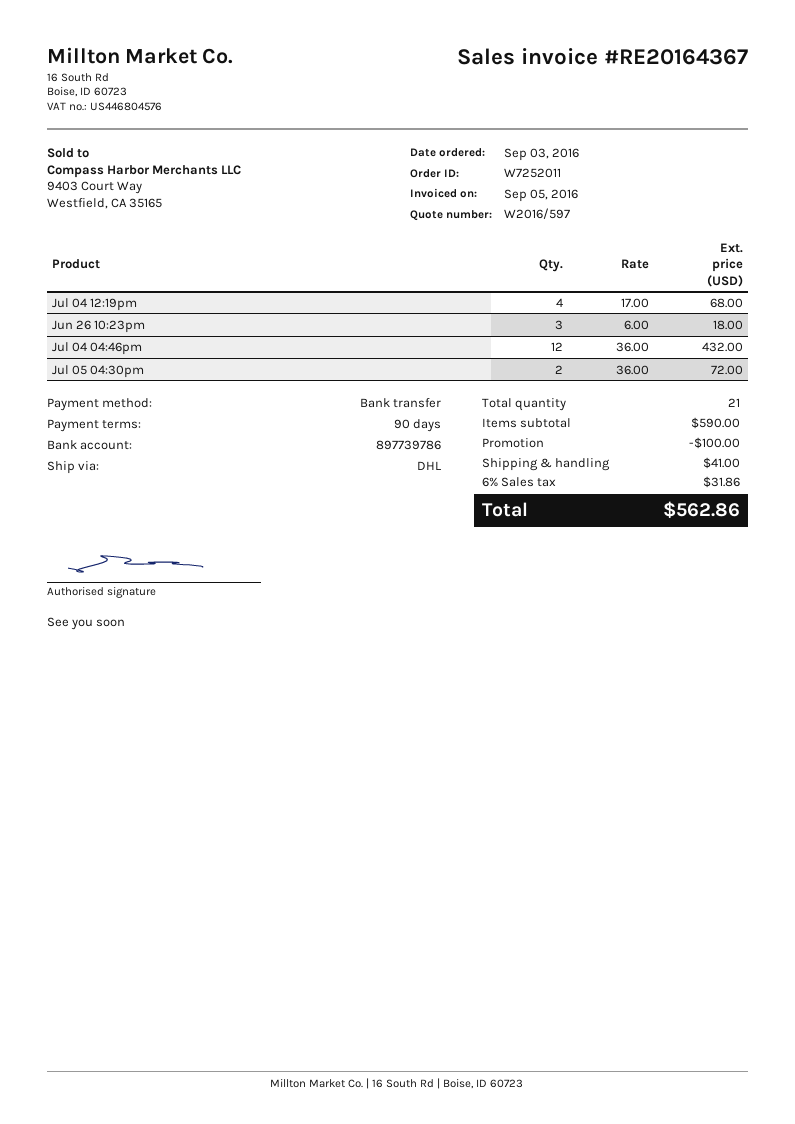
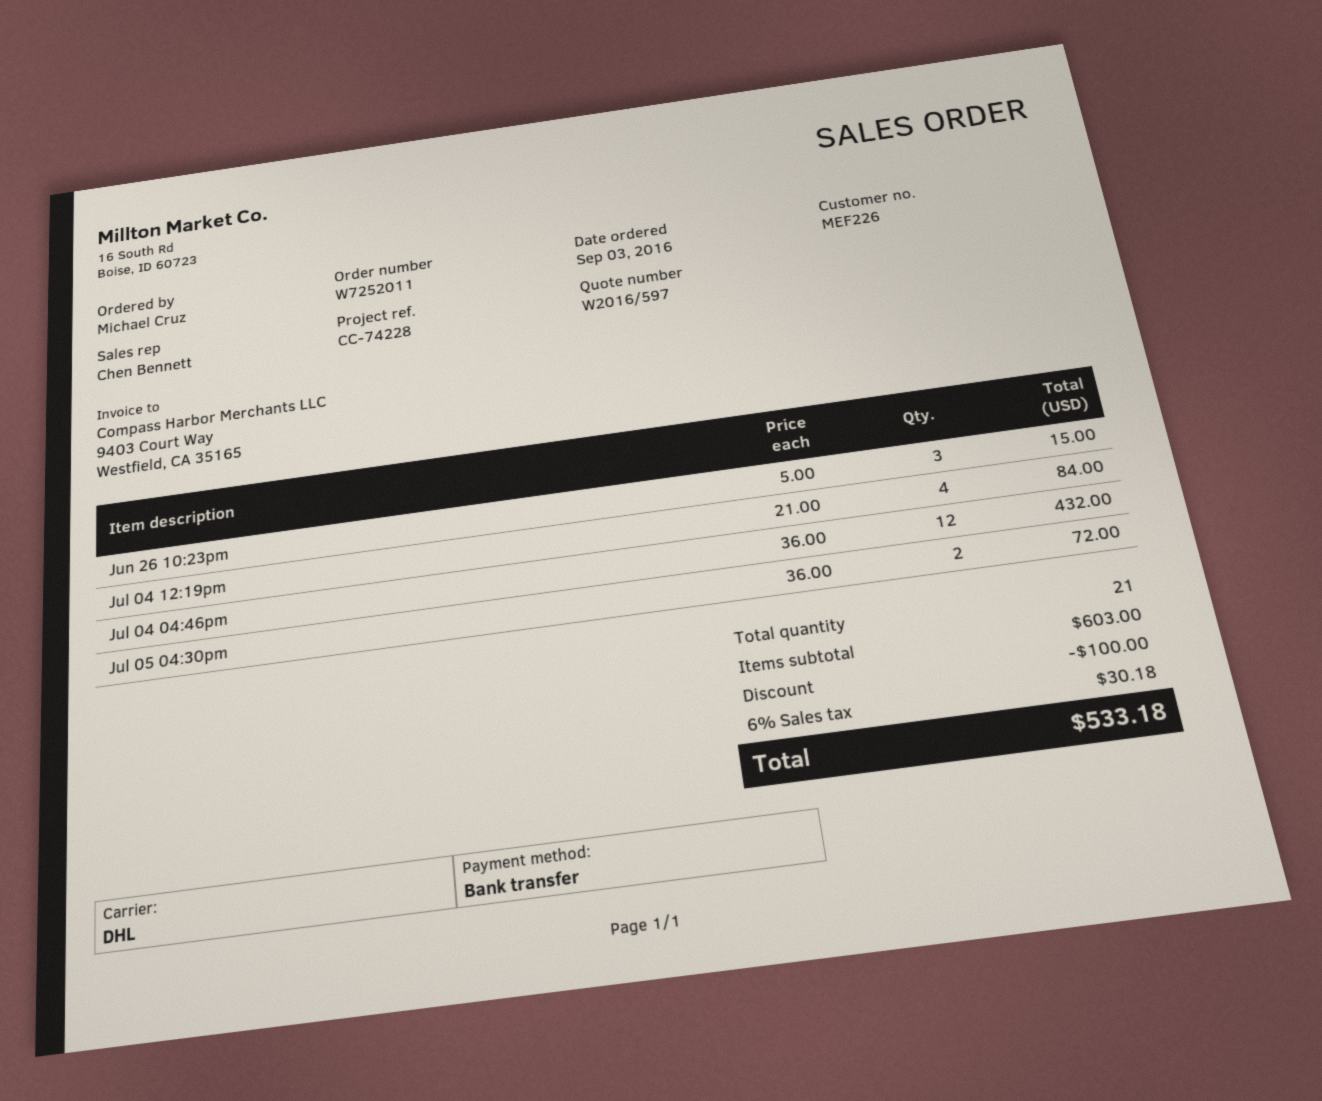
Jul 04 12:19pm: 4 x 17.00 = 68.00 -> 4 x 21.00 = 84.00
Jun 26 10:23pm: 3 x 6.00 = 18.00 -> 3 x 5.00 = 15.00
subtotal: 590.00 -> 603.00
shipping: 41.00 -> none
tax: 6% = 31.86 -> 6% = 30.18
total: 562.86 -> 533.18

